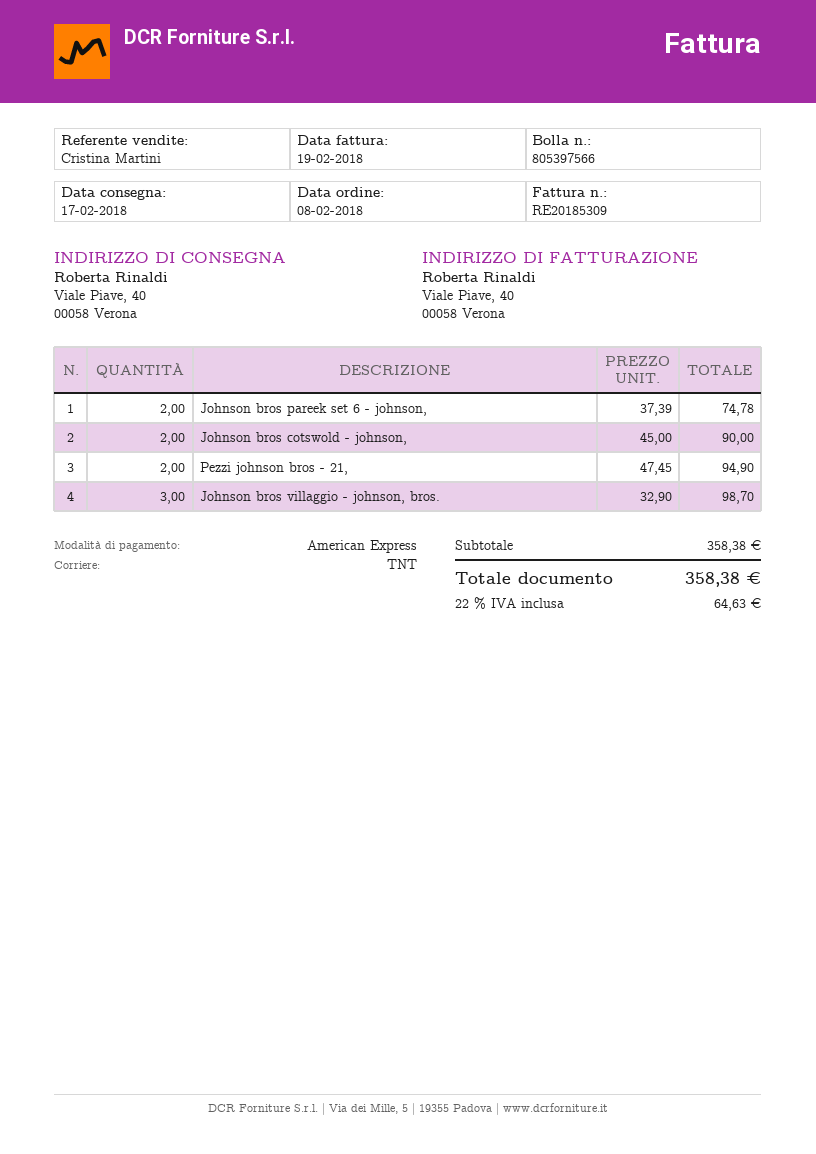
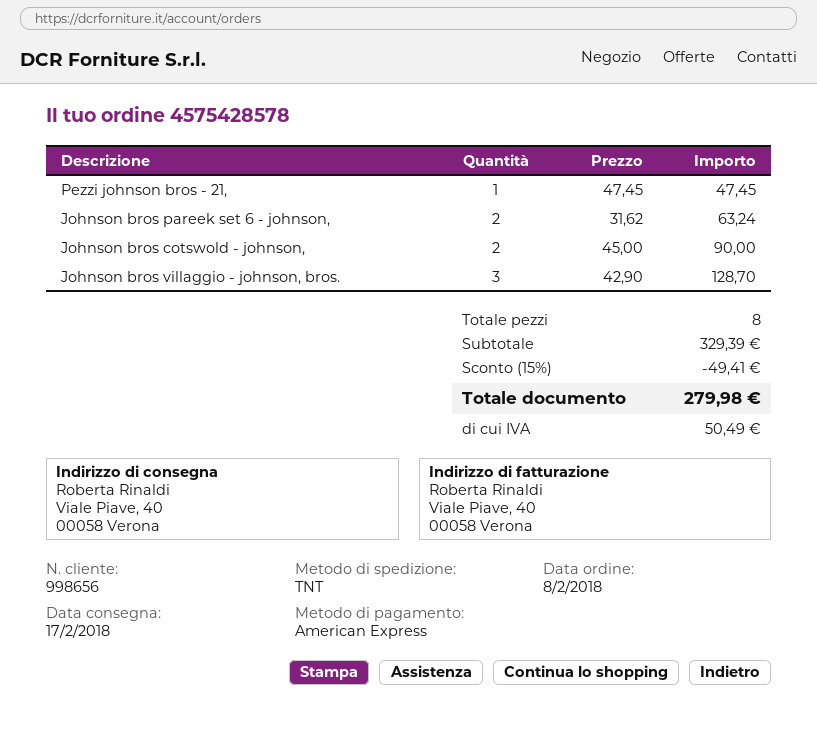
Johnson bros pareek set 6 - johnson,: 2 x 37.39 = 74.78 -> 2 x 31.62 = 63.24
Pezzi johnson bros - 21,: 2 x 47.45 = 94.90 -> 1 x 47.45 = 47.45
Johnson bros villaggio - johnson, bros.: 3 x 32.90 = 98.70 -> 3 x 42.90 = 128.70
subtotal: 358.38 -> 329.39
discount: none -> 15% = 49.41
tax: 64.63 -> 50.49
total: 358.38 -> 279.98

